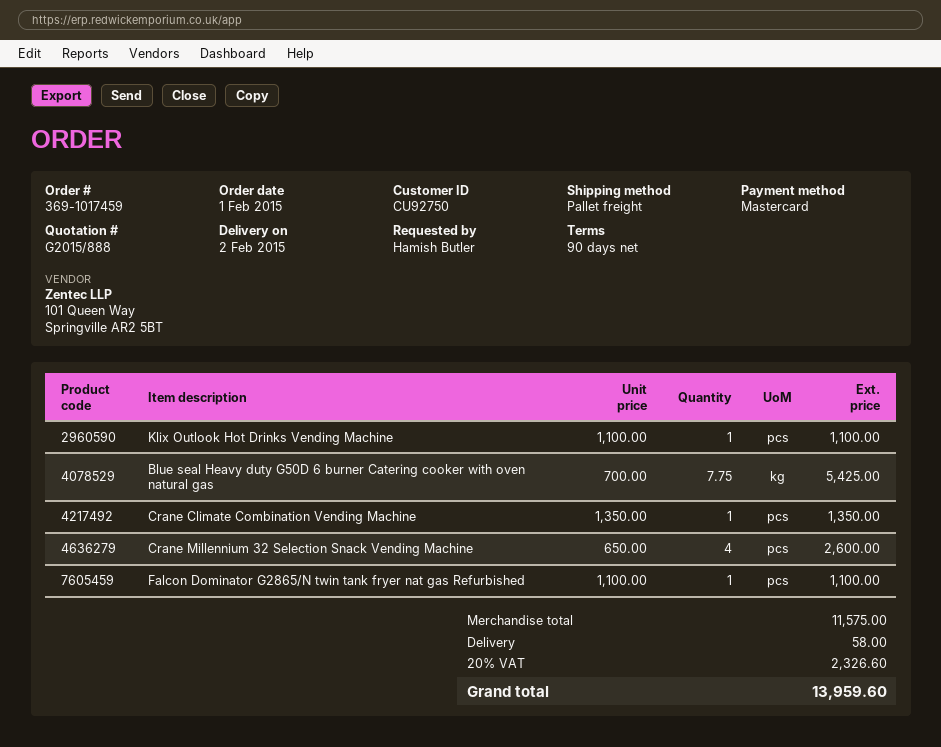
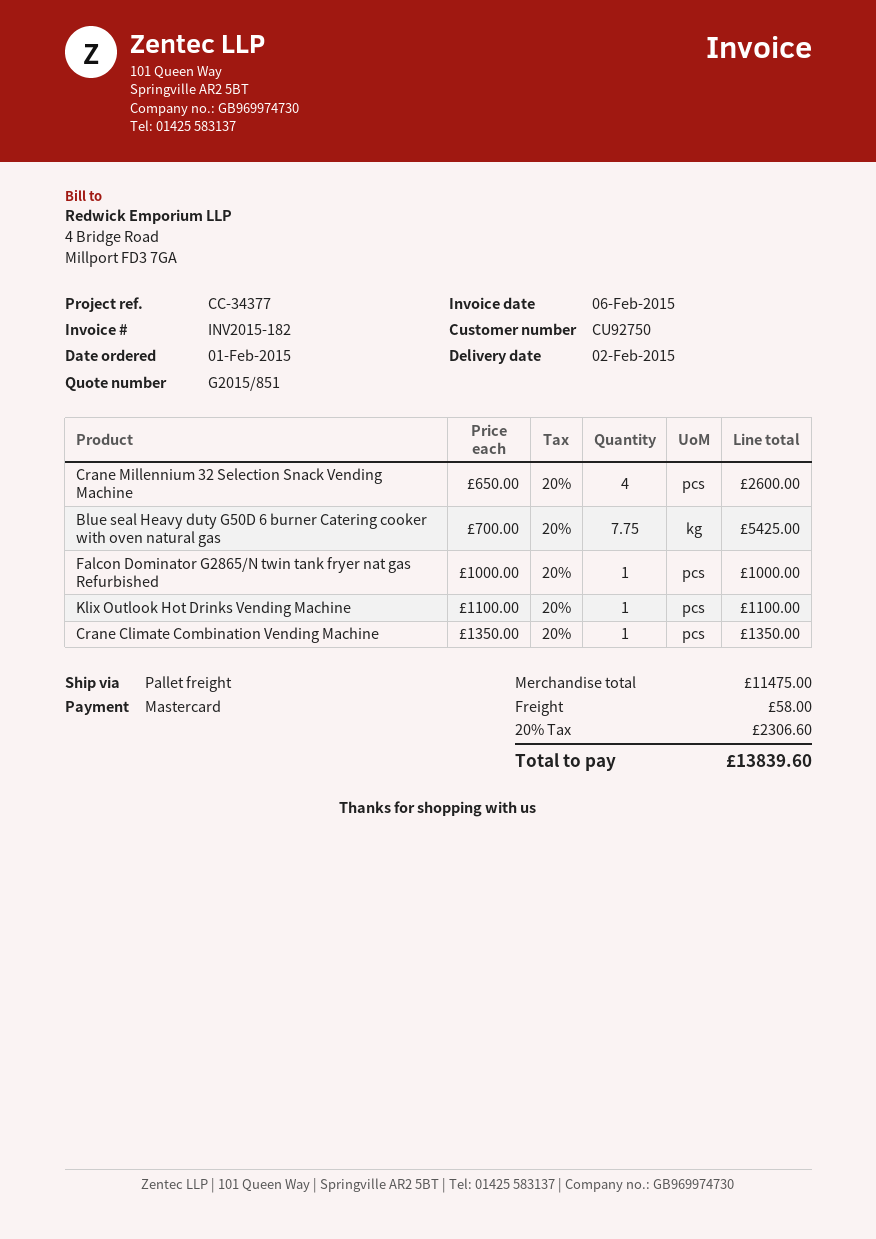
quote number: G2015/888 -> G2015/851
Falcon Dominator G2865/N twin tank fryer nat gas Refurbished: 1 x 1100.00 = 1100.00 -> 1 x 1000.00 = 1000.00
subtotal: 11575.00 -> 11475.00
tax: 20% = 2326.60 -> 20% = 2306.60
total: 13959.60 -> 13839.60

